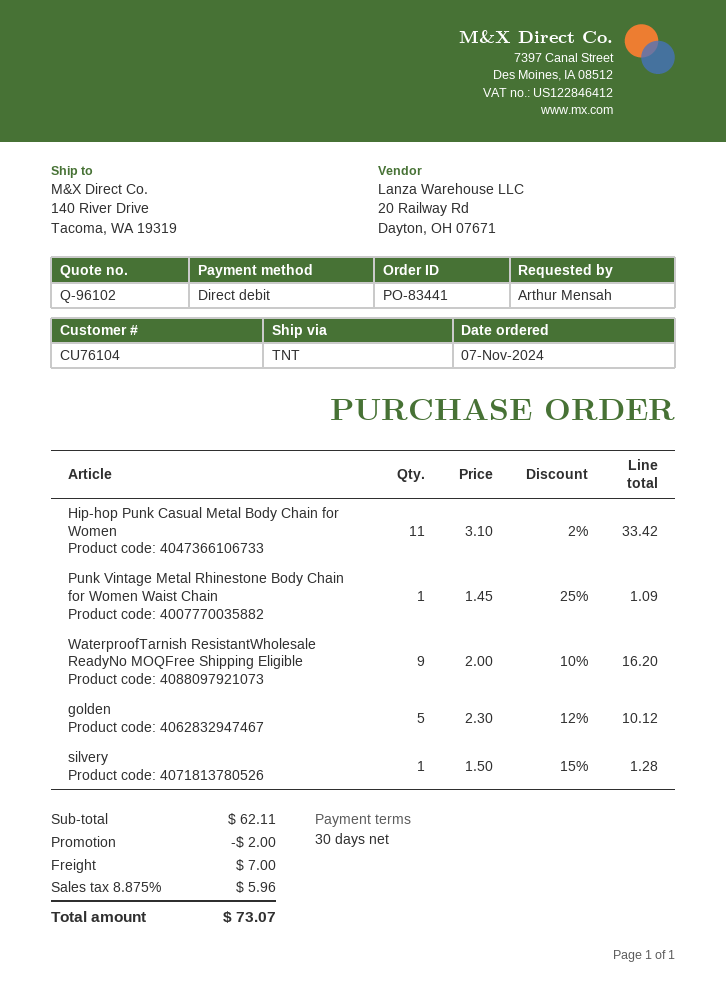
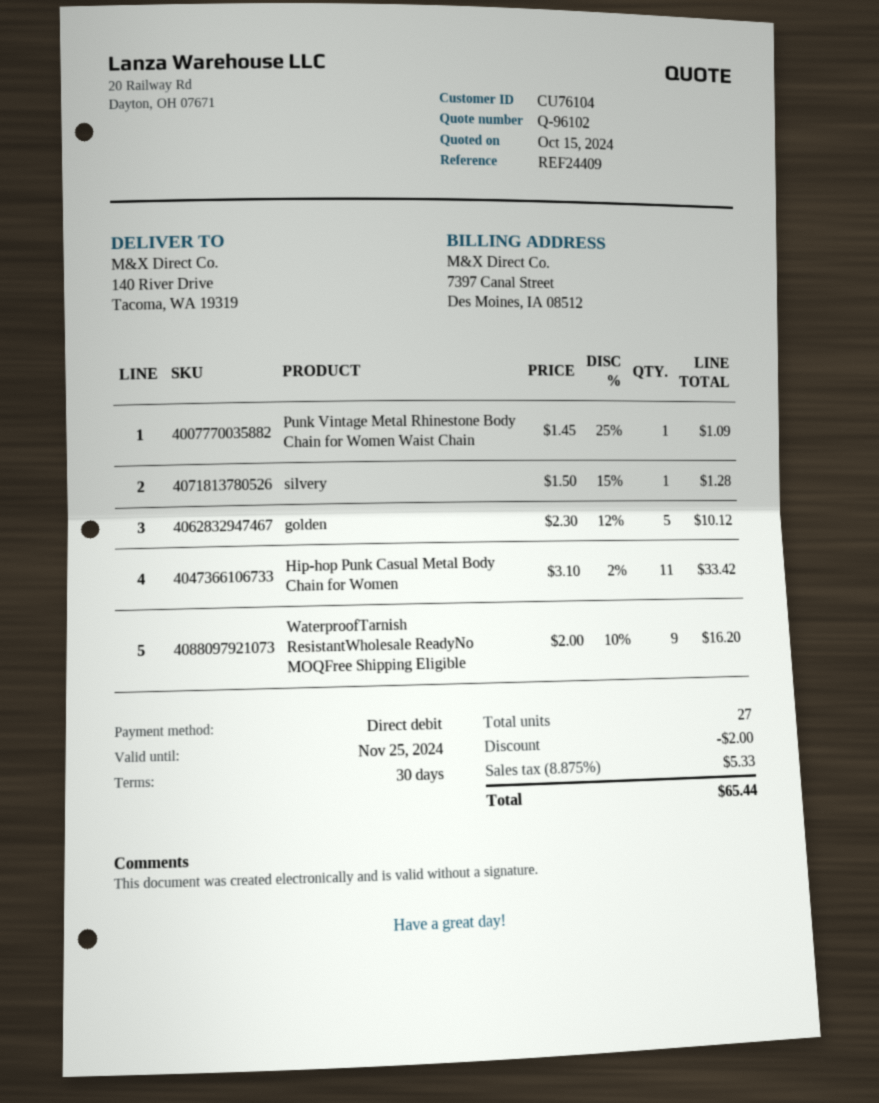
shipping: 7.00 -> none
tax: 8.875% = 5.96 -> 8.875% = 5.33
total: 73.07 -> 65.44

